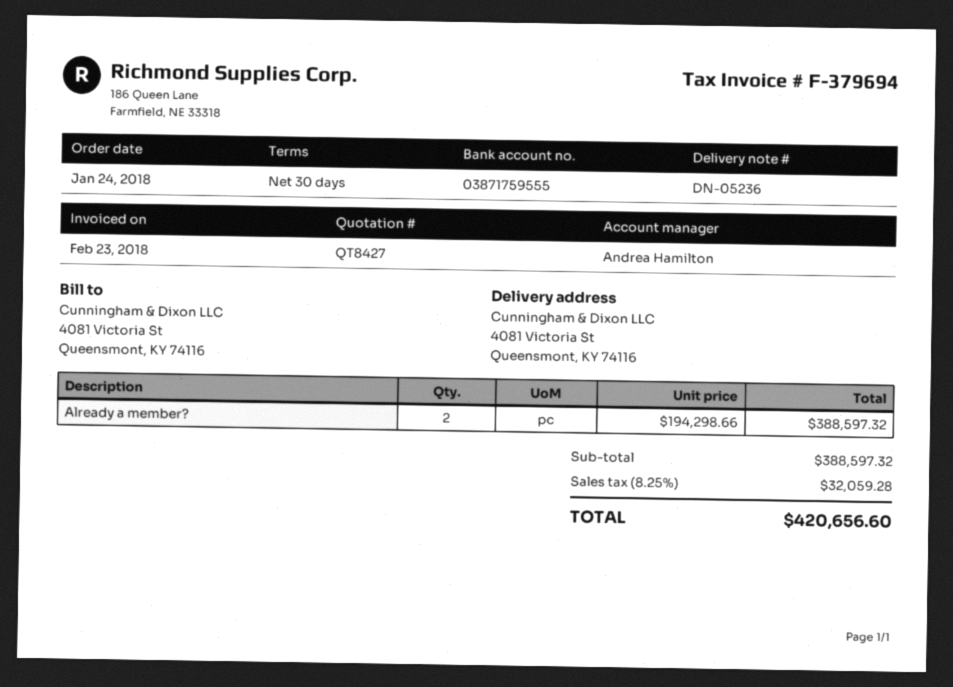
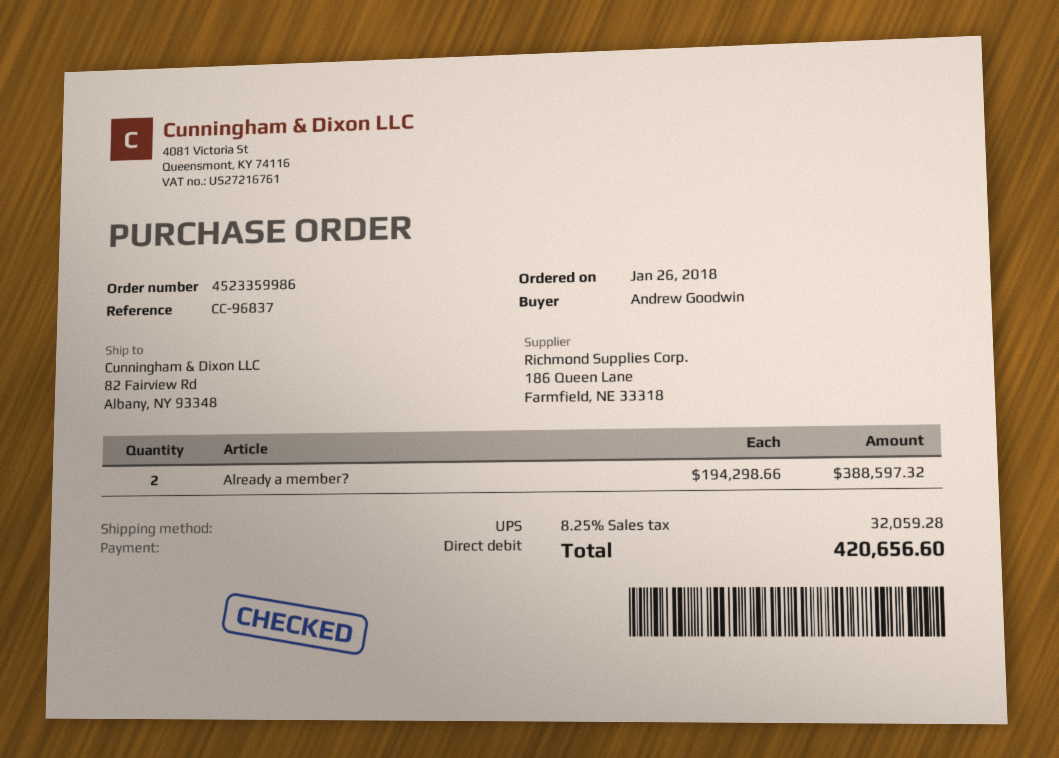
order date: 2018-01-24 -> 2018-01-26
ship to: 4081 Victoria St, Queensmont, KY 74116 -> 82 Fairview Rd, Albany, NY 93348

